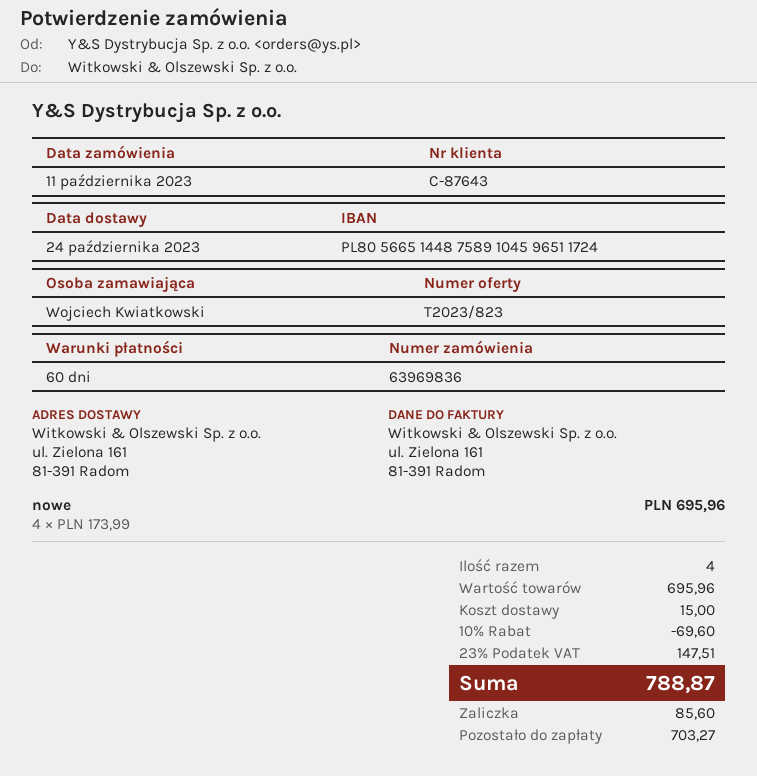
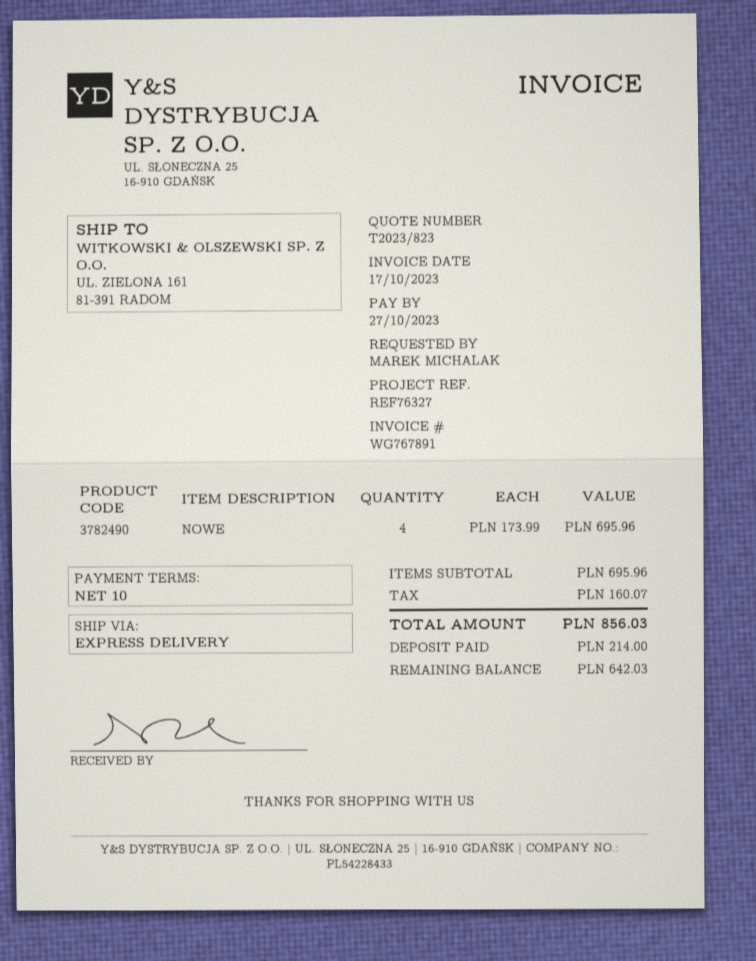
payment terms: 60 days -> 10 days
ordered by: Wojciech Kwiatkowski -> MAREK MICHALAK
discount: 10% = 69.60 -> none
shipping: 15.00 -> none
tax: 147.51 -> 160.07
total: 788.87 -> 856.03
deposit: 85.60 -> 214.00
balance: 703.27 -> 642.03

